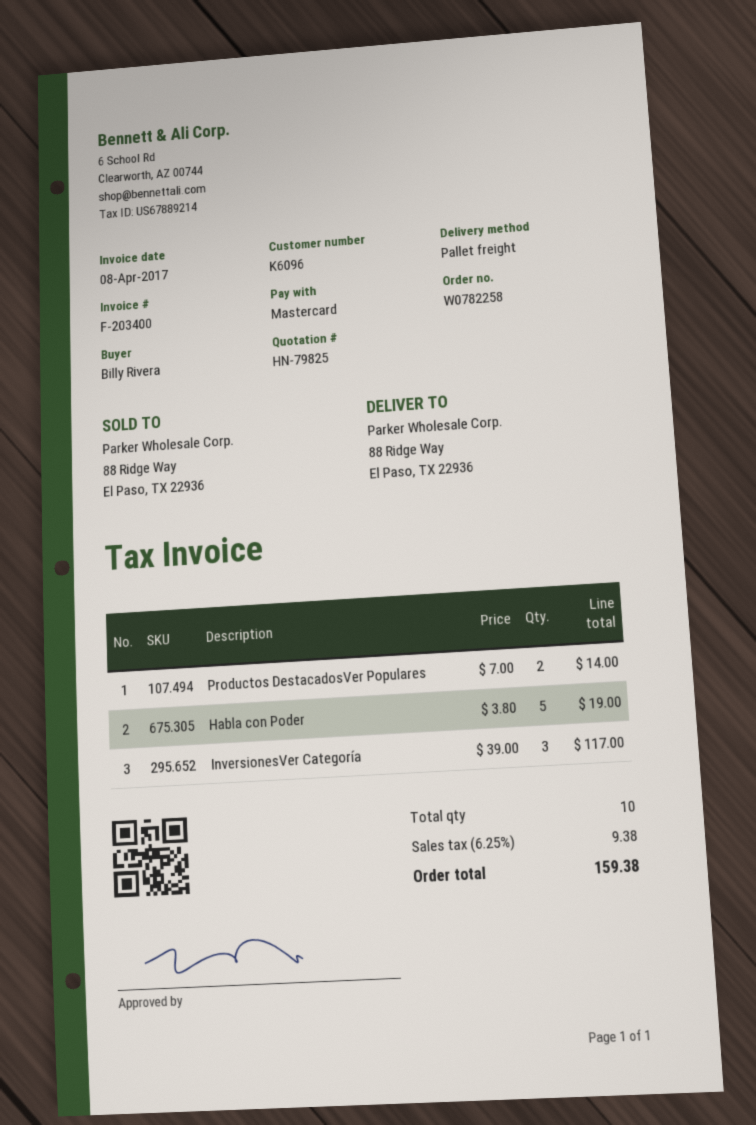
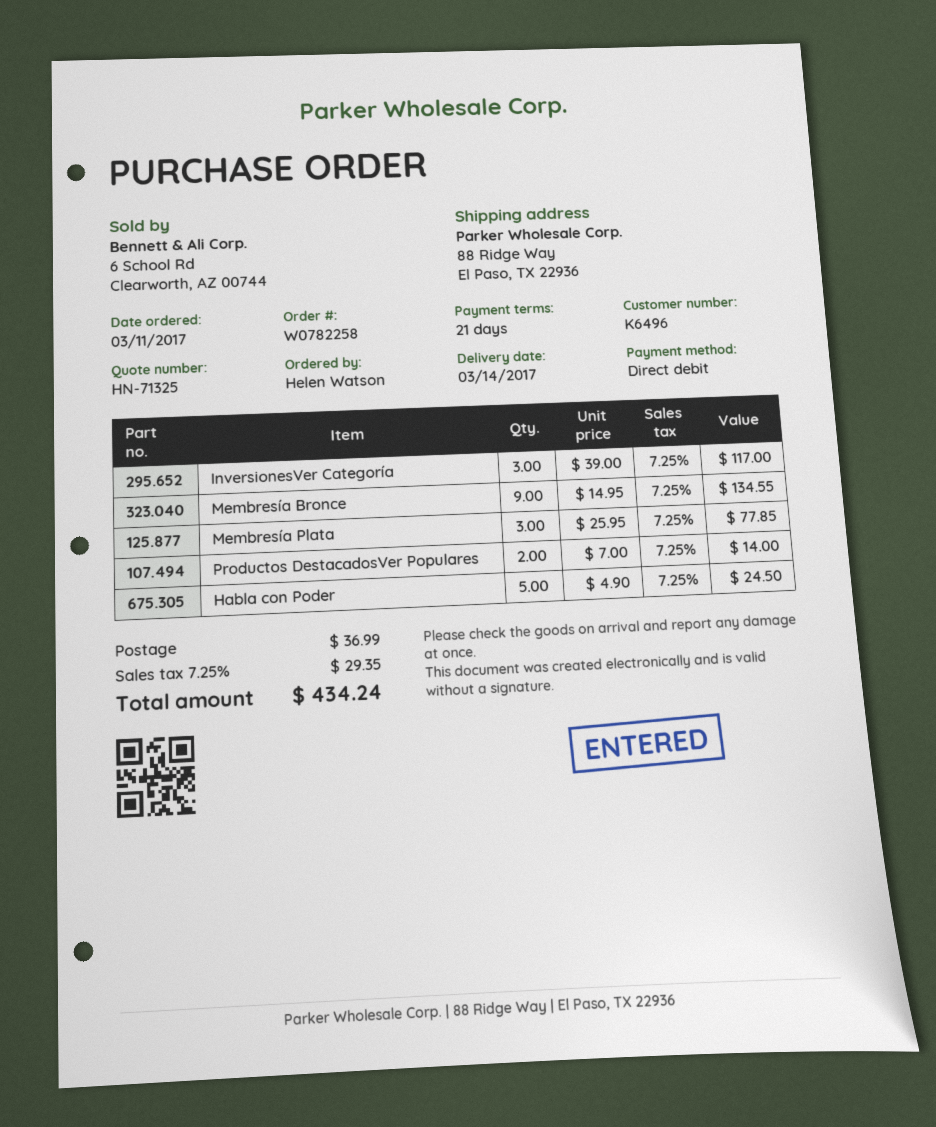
quote number: HN-79825 -> HN-71325
customer number: K6096 -> K6496
ordered by: Billy Rivera -> Helen Watson
payment method: Mastercard -> direct debit
Habla con Poder: 5 x 3.80 = 19.00 -> 5 x 4.90 = 24.50
Membresía Bronce: none -> 9 x 14.95 = 134.55
Membresía Plata: none -> 3 x 25.95 = 77.85
shipping: none -> 36.99
tax: 6.25% = 9.38 -> 7.25% = 29.35
total: 159.38 -> 434.24

